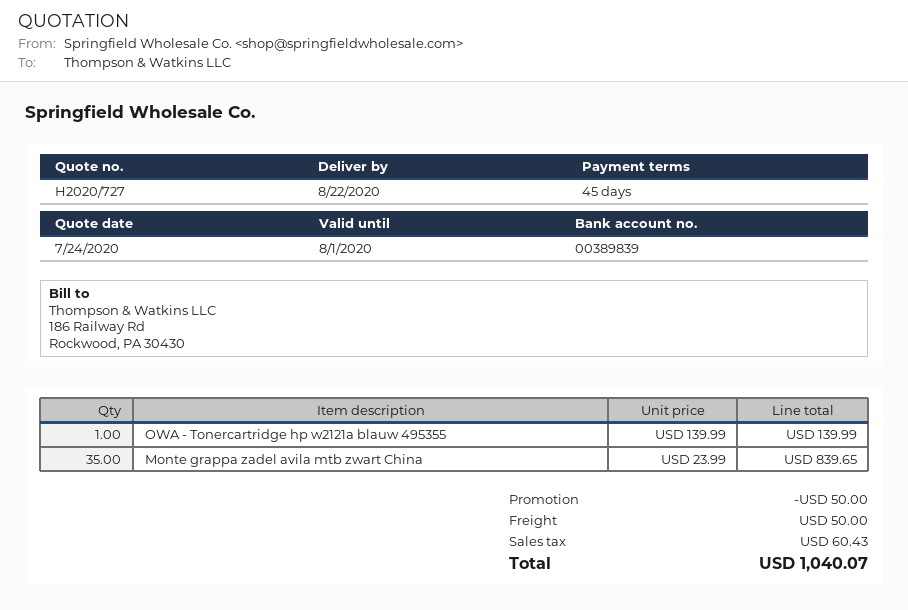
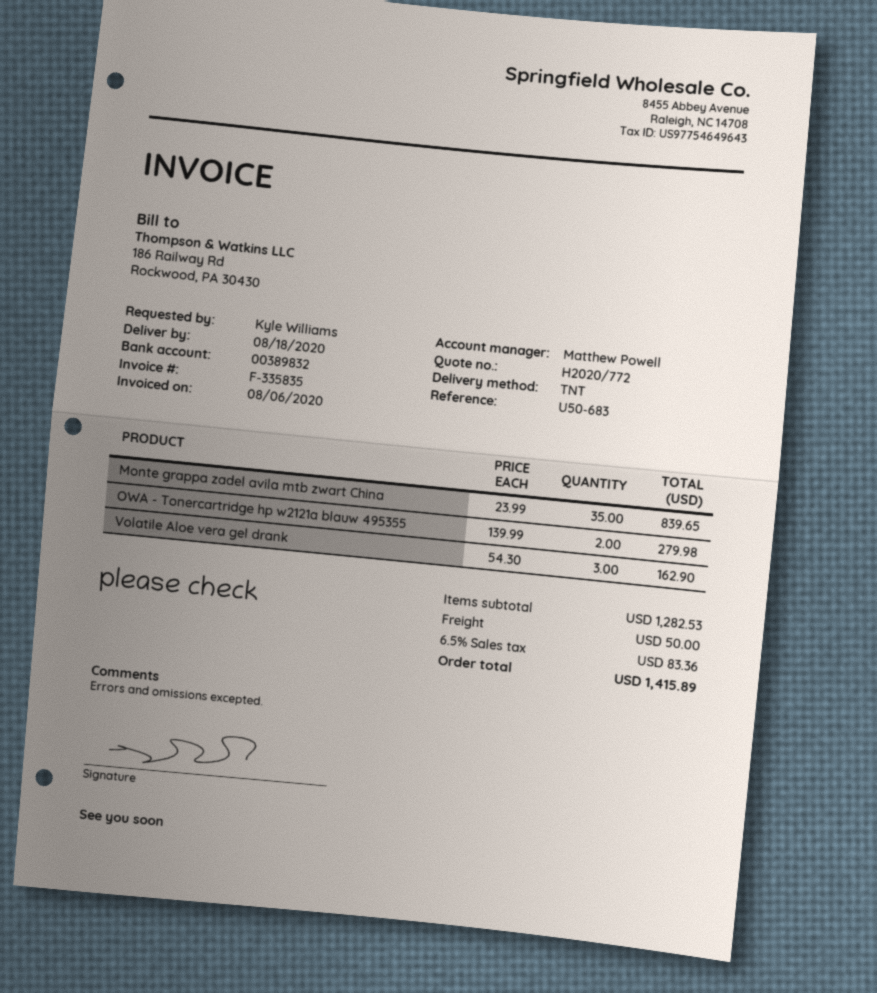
quote number: H2020/727 -> H2020/772
delivery date: 2020-08-22 -> 2020-08-18
bank account: 00389839 -> 00389832
OWA - Tonercartridge hp w2121a blauw 495355: 1 x 139.99 = 139.99 -> 2 x 139.99 = 279.98
Volatile Aloe vera gel drank: none -> 3 x 54.30 = 162.90
discount: 50.00 -> none
tax: 60.43 -> 83.36
total: 1040.07 -> 1415.89

